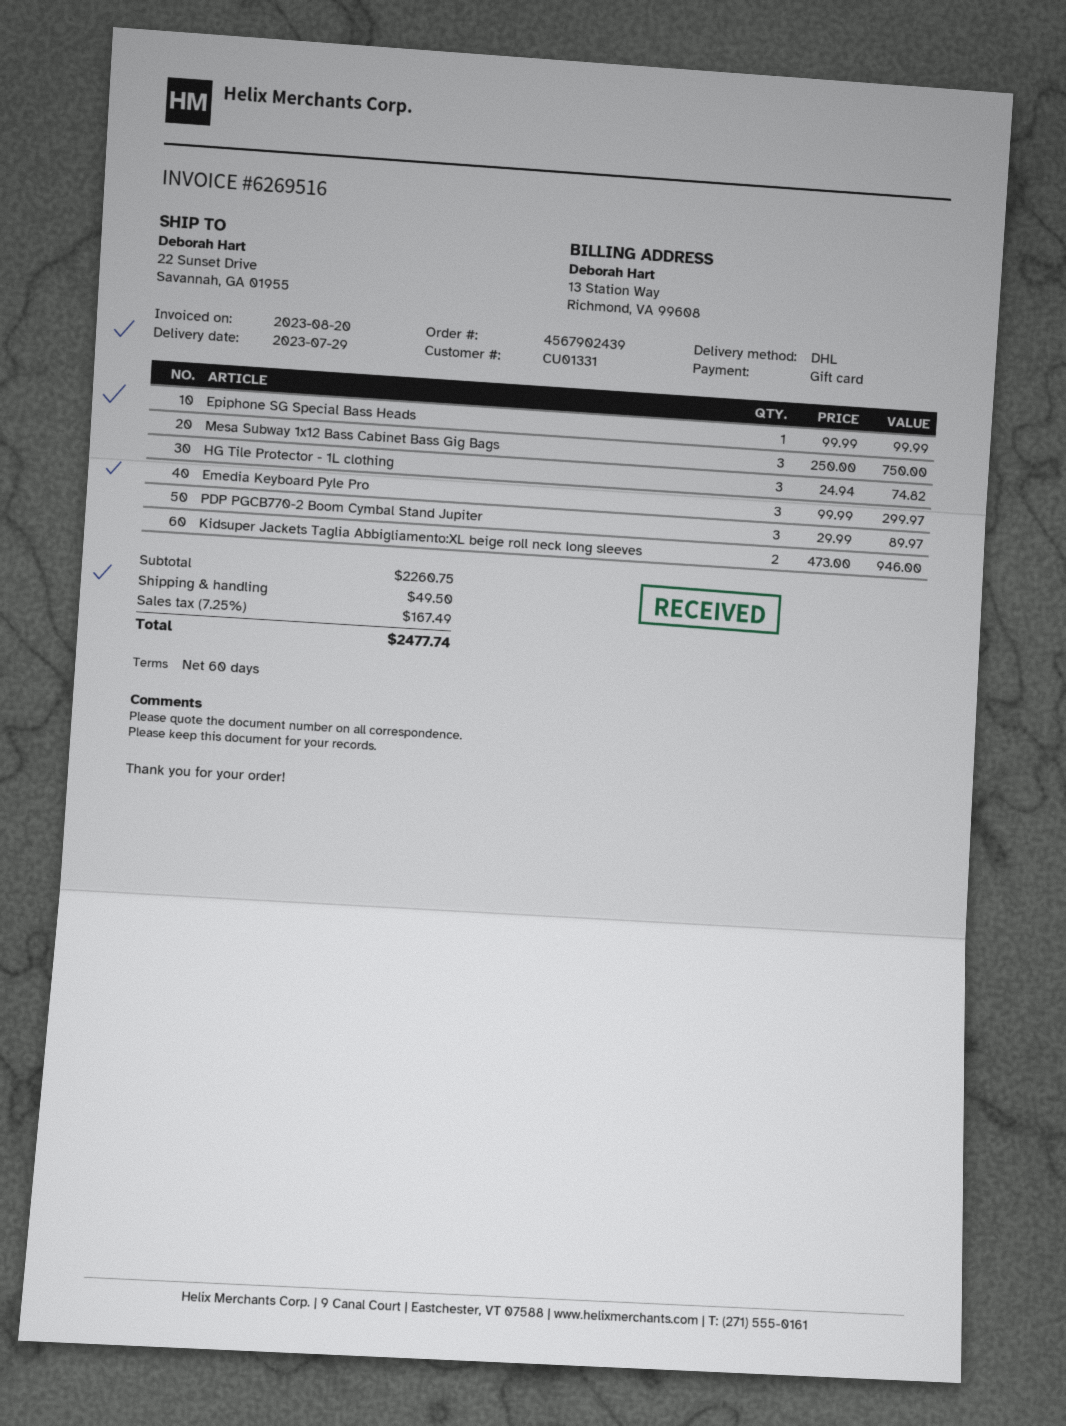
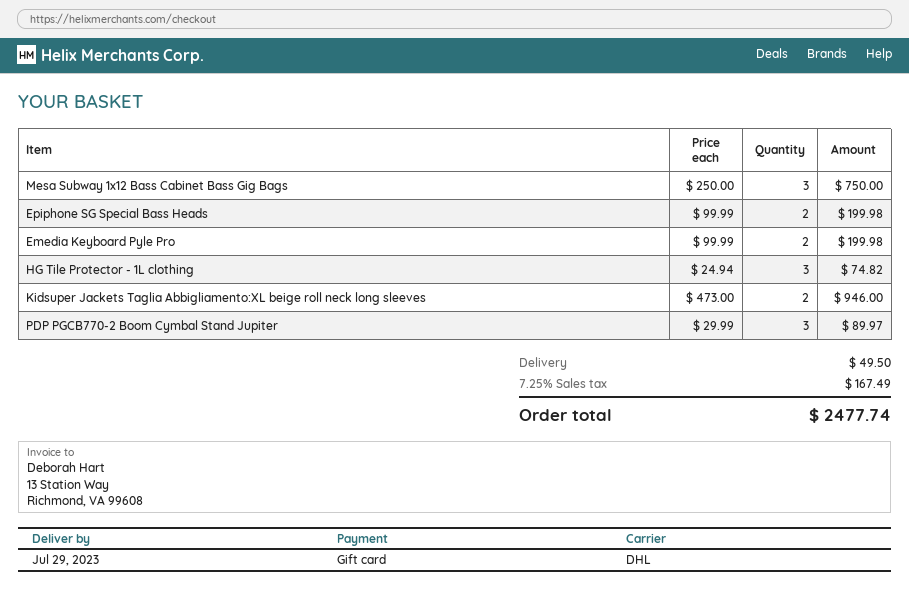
Epiphone SG Special Bass Heads: 1 x 99.99 = 99.99 -> 2 x 99.99 = 199.98
Emedia Keyboard Pyle Pro: 3 x 99.99 = 299.97 -> 2 x 99.99 = 199.98

